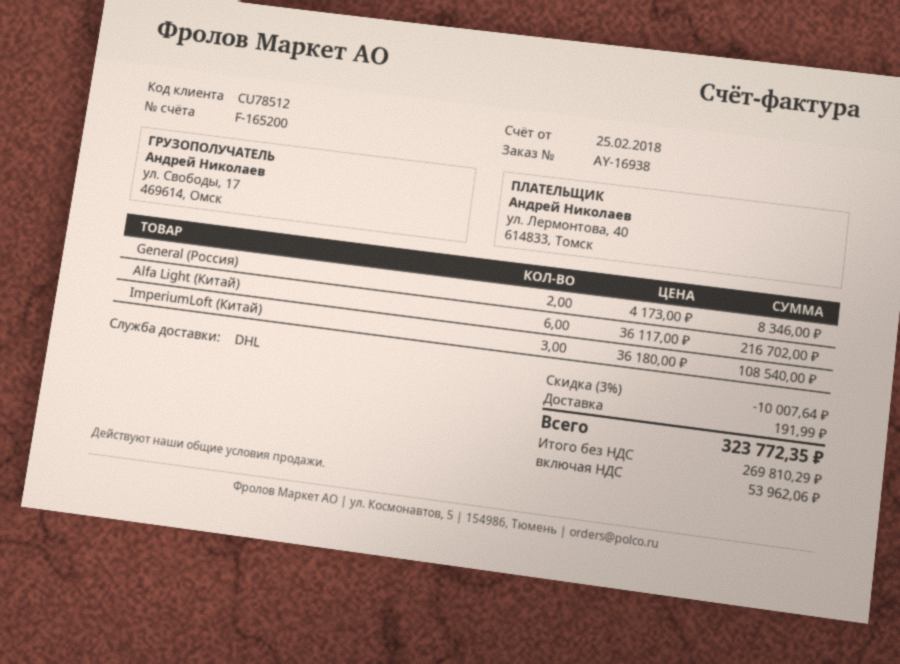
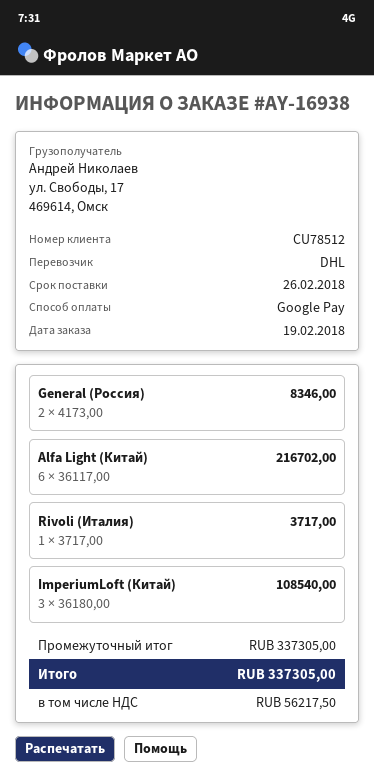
Rivoli (Италия): none -> 1 x 3717.00 = 3717.00
discount: 3% = 10007.64 -> none
shipping: 191.99 -> none
tax: 53962.06 -> 56217.50
total: 323772.35 -> 337305.00

